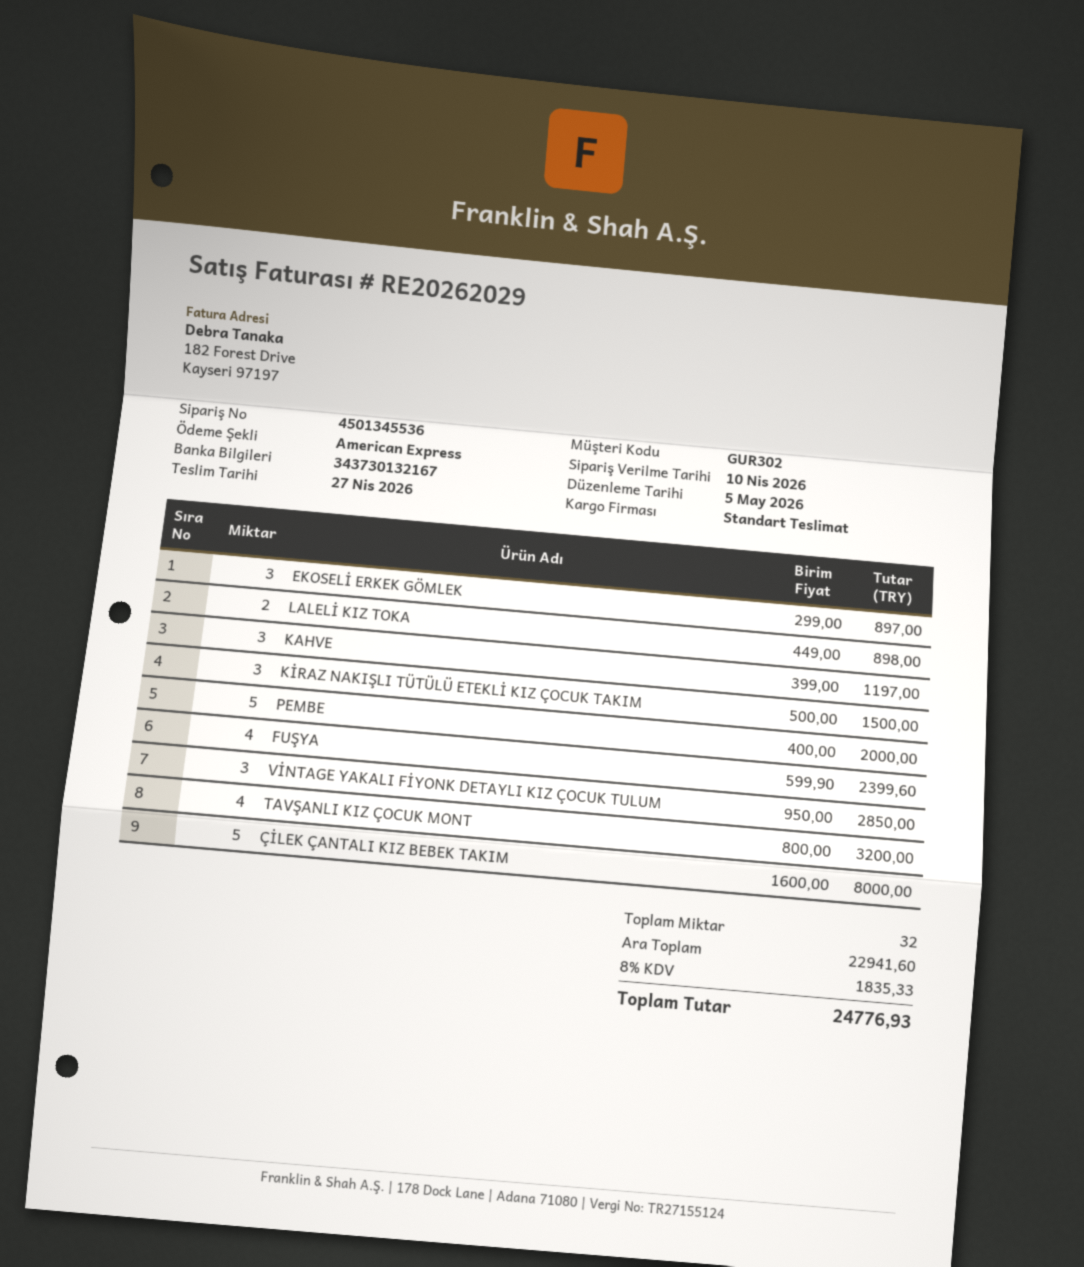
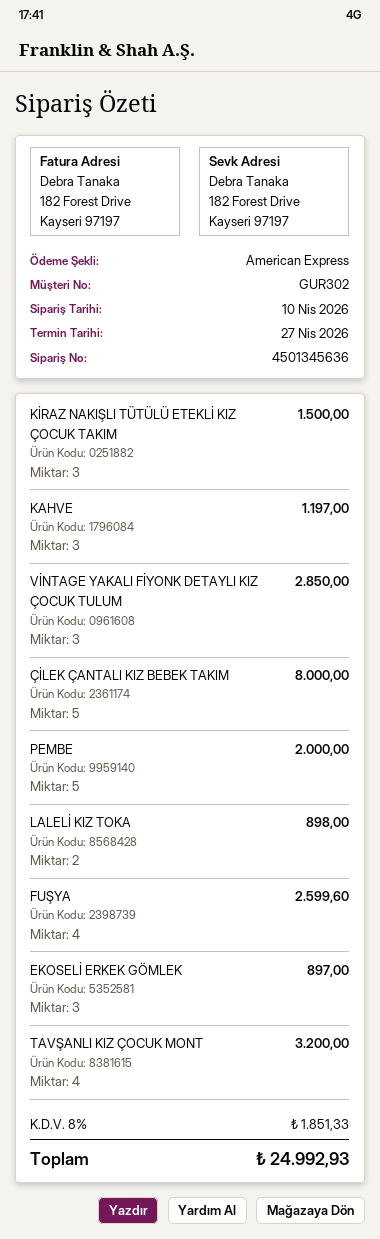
order number: 4501345536 -> 4501345636
FUŞYA: 4 for 2399.60 -> 4 for 2599.60
tax: 8% = 1835.33 -> 8% = 1851.33
total: 24776.93 -> 24992.93

